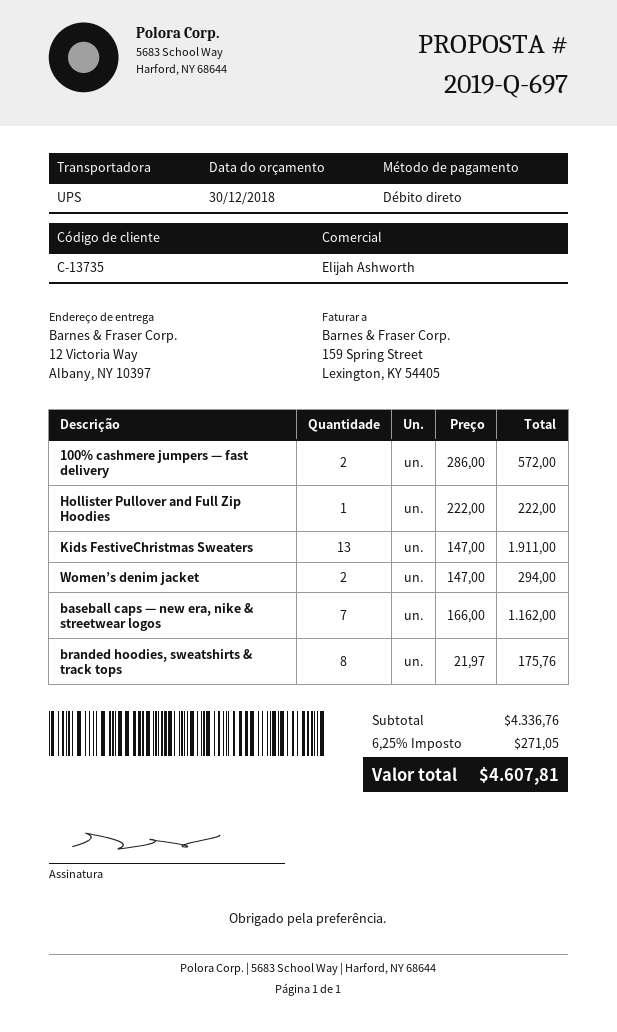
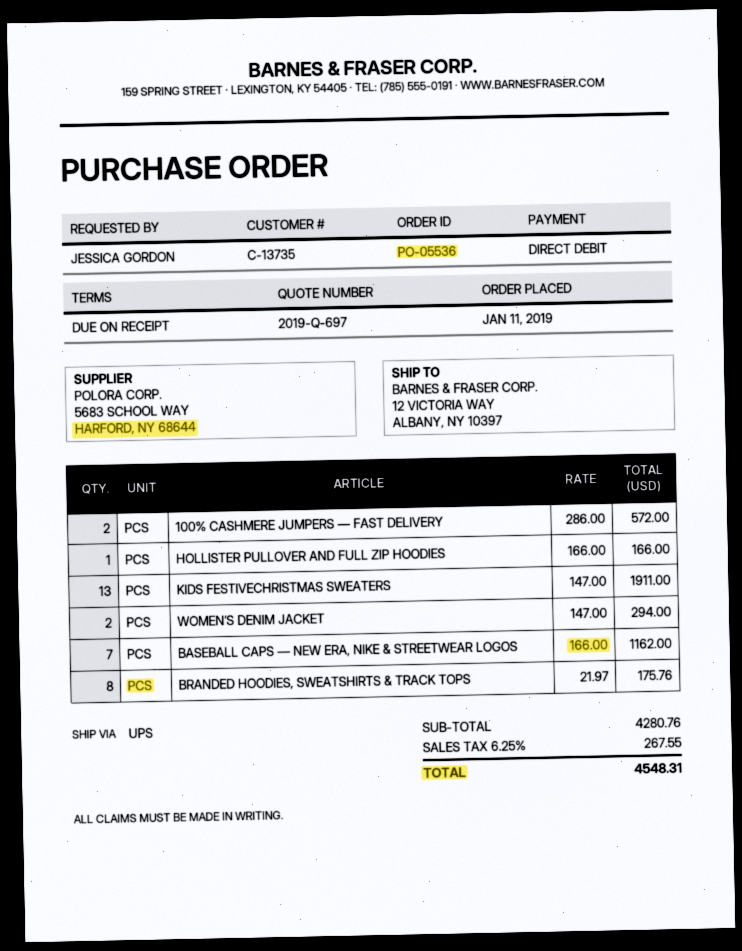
Hollister Pullover and Full Zip Hoodies: 1 x 222.00 = 222.00 -> 1 x 166.00 = 166.00
subtotal: 4336.76 -> 4280.76
tax: 6.25% = 271.05 -> 6.25% = 267.55
total: 4607.81 -> 4548.31

